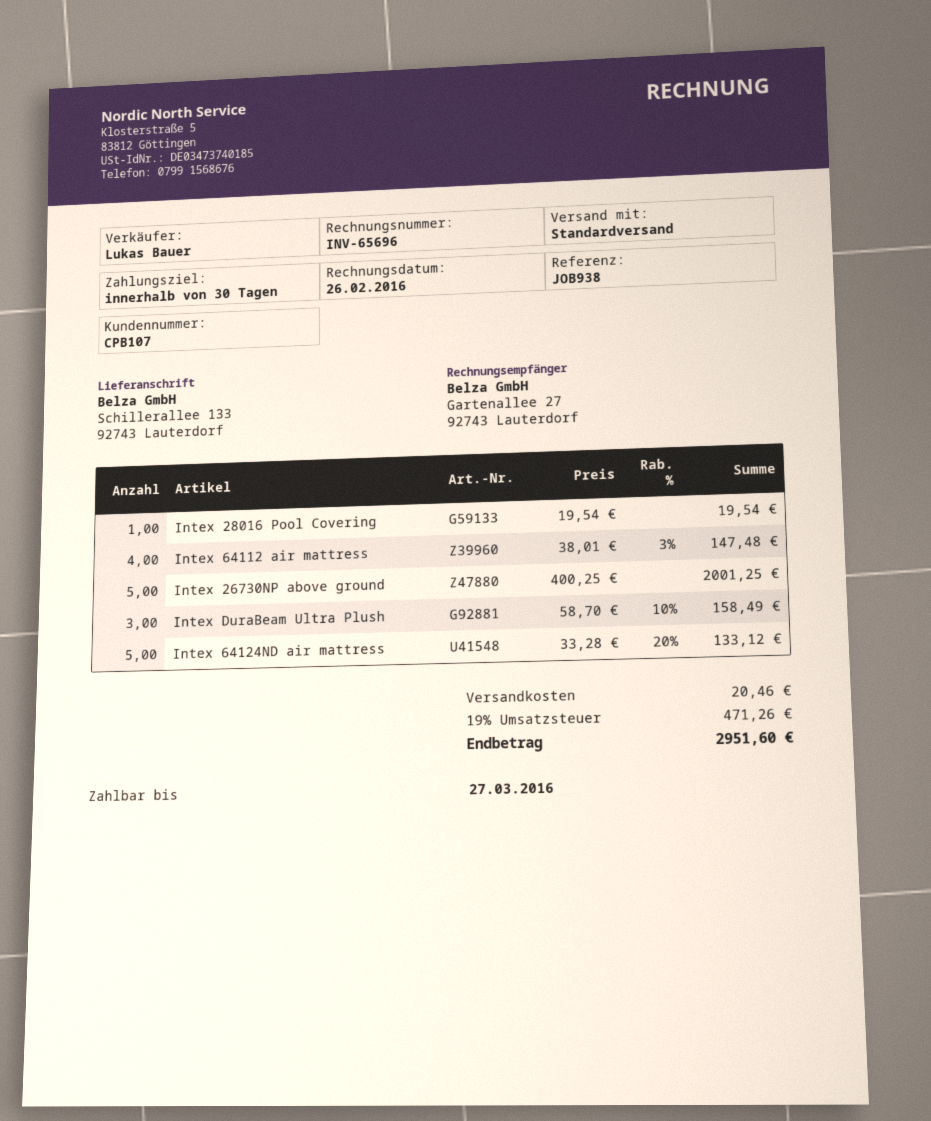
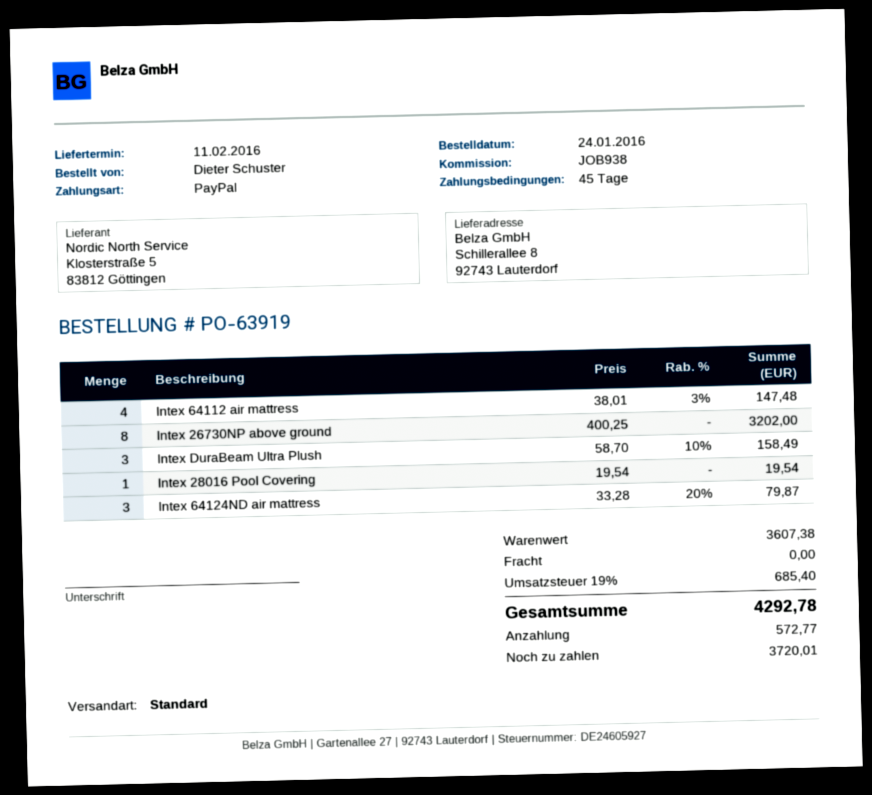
payment terms: 30 days -> 45 days
ship to: Schillerallee 133, 92743 Lauterdorf -> Schillerallee 8, 92743 Lauterdorf
Intex 26730NP above ground: 5 x 400.25 = 2001.25 -> 8 x 400.25 = 3202.00
Intex 64124ND air mattress: 5 x 33.28 - 20% = 133.12 -> 3 x 33.28 - 20% = 79.87
shipping: 20.46 -> 0.00
tax: 19% = 471.26 -> 19% = 685.40
total: 2951.60 -> 4292.78

